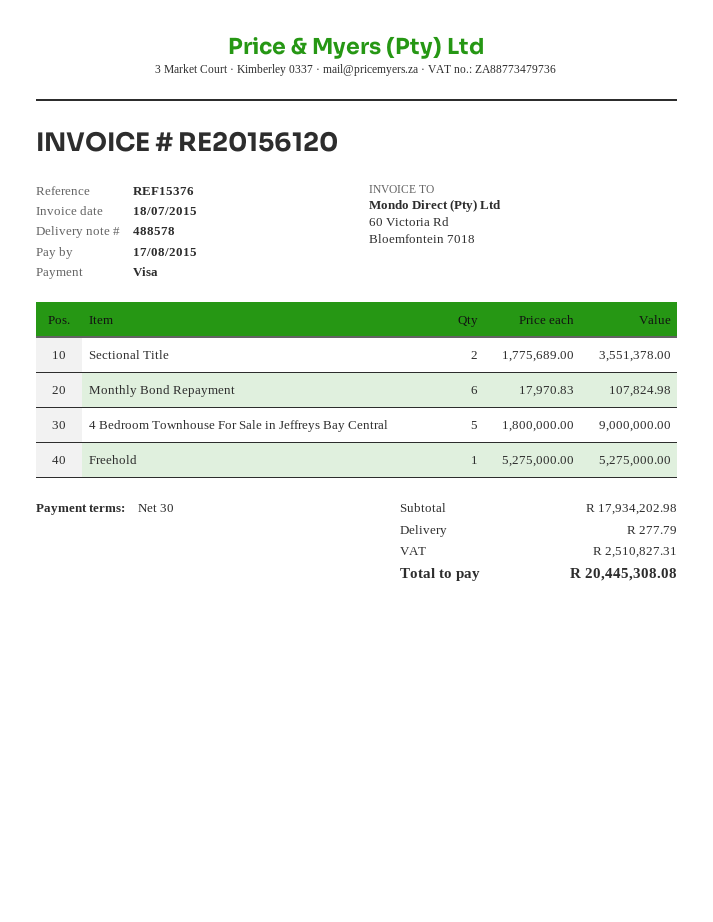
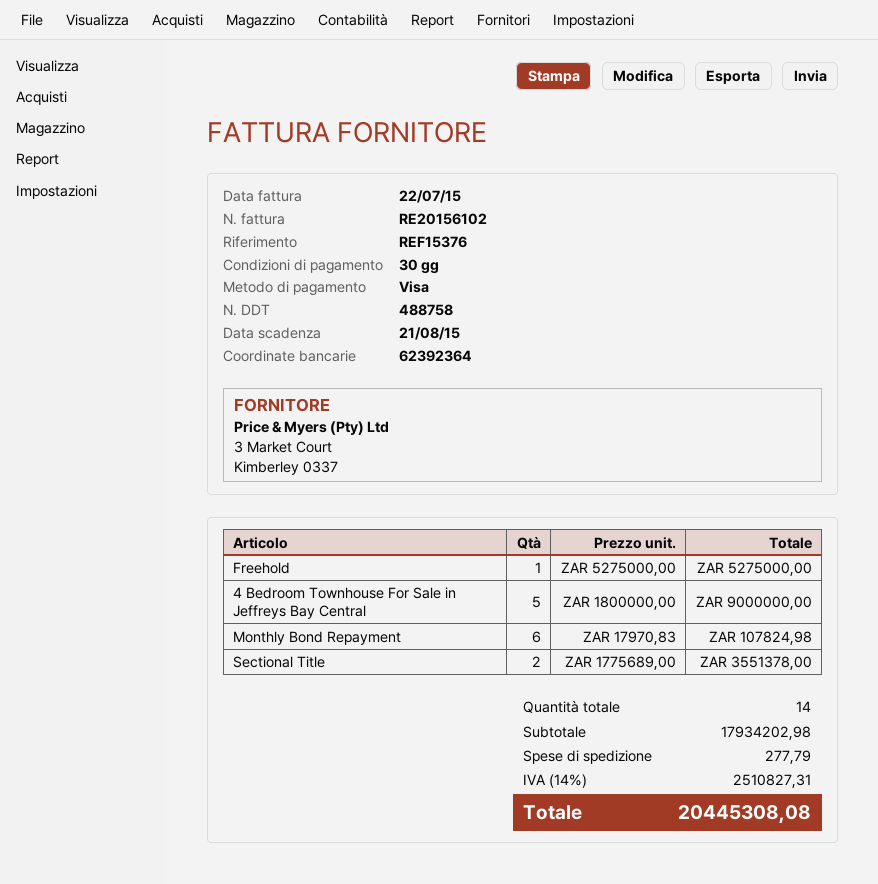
delivery note number: 488578 -> 488758
invoice number: RE20156120 -> RE20156102
invoice date: 2015-07-18 -> 2015-07-22
due date: 2015-08-17 -> 2015-08-21

